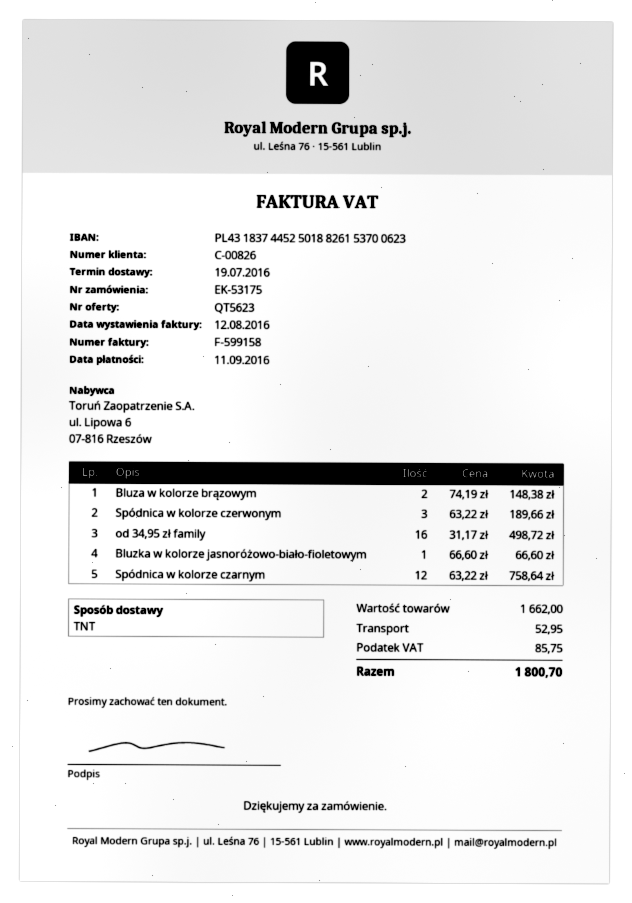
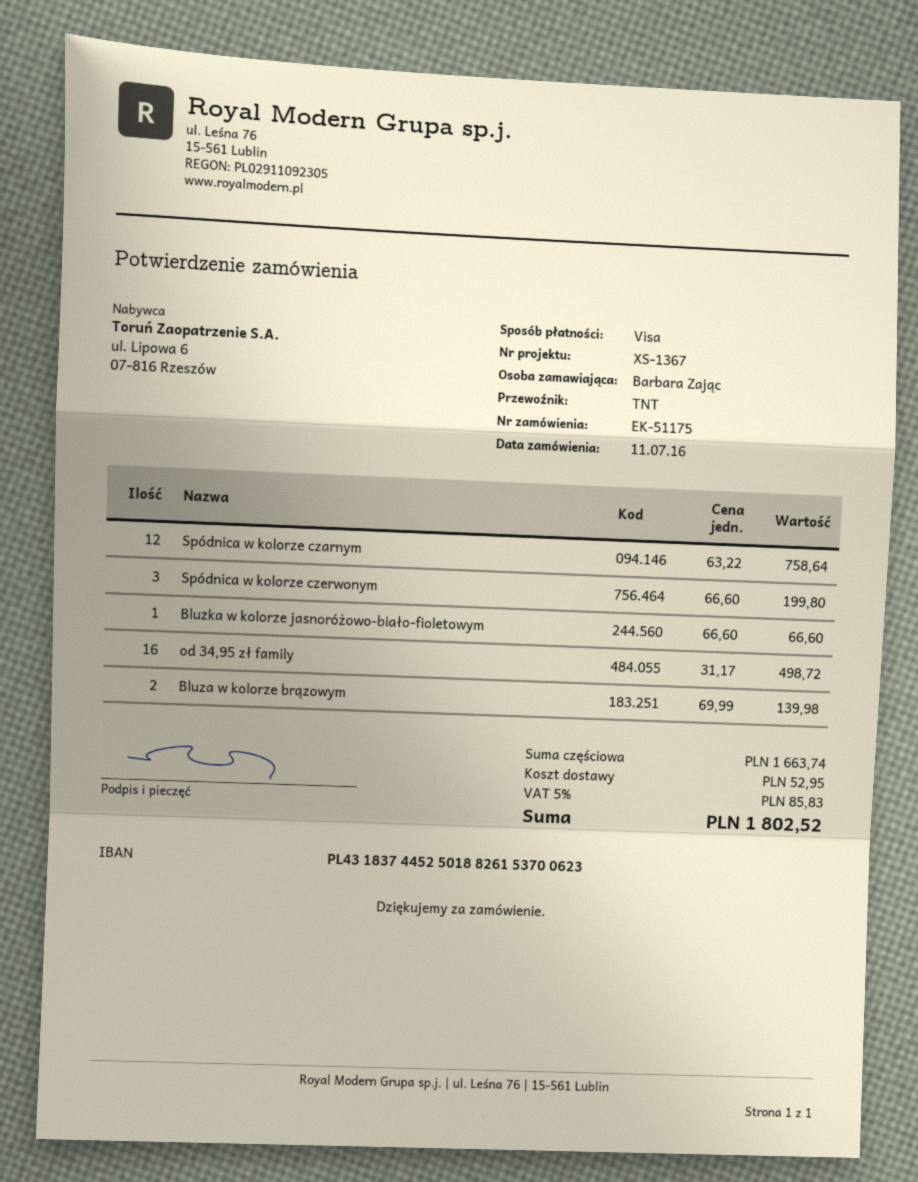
order number: EK-53175 -> EK-51175
Bluza w kolorze brązowym: 2 x 74.19 = 148.38 -> 2 x 69.99 = 139.98
Spódnica w kolorze czerwonym: 3 x 63.22 = 189.66 -> 3 x 66.60 = 199.80
subtotal: 1662.00 -> 1663.74
tax: 85.75 -> 85.83
total: 1800.70 -> 1802.52

